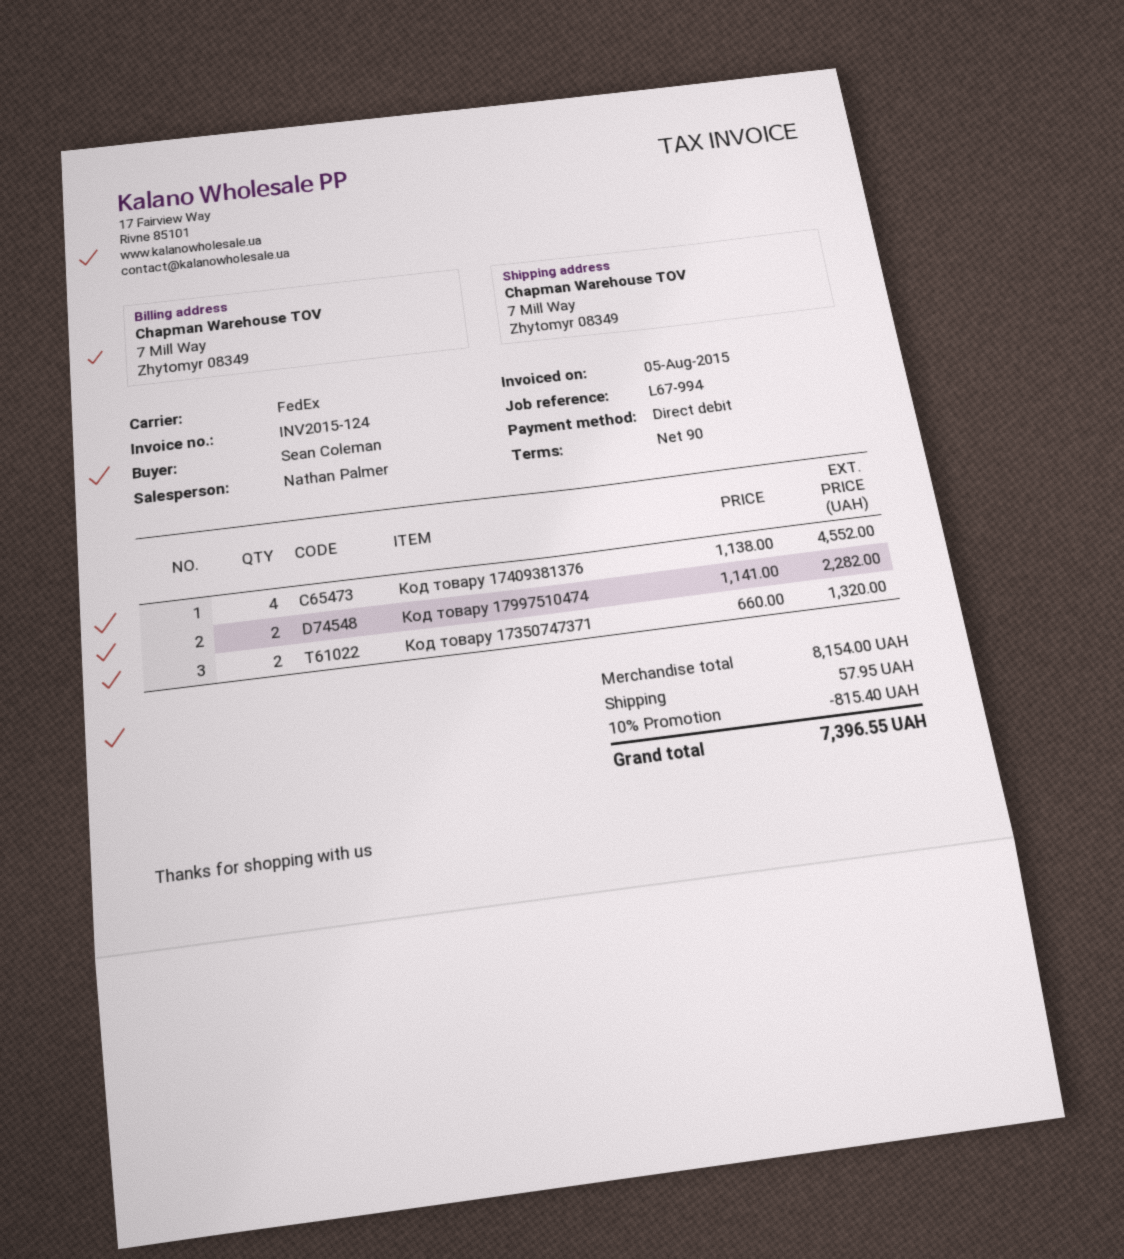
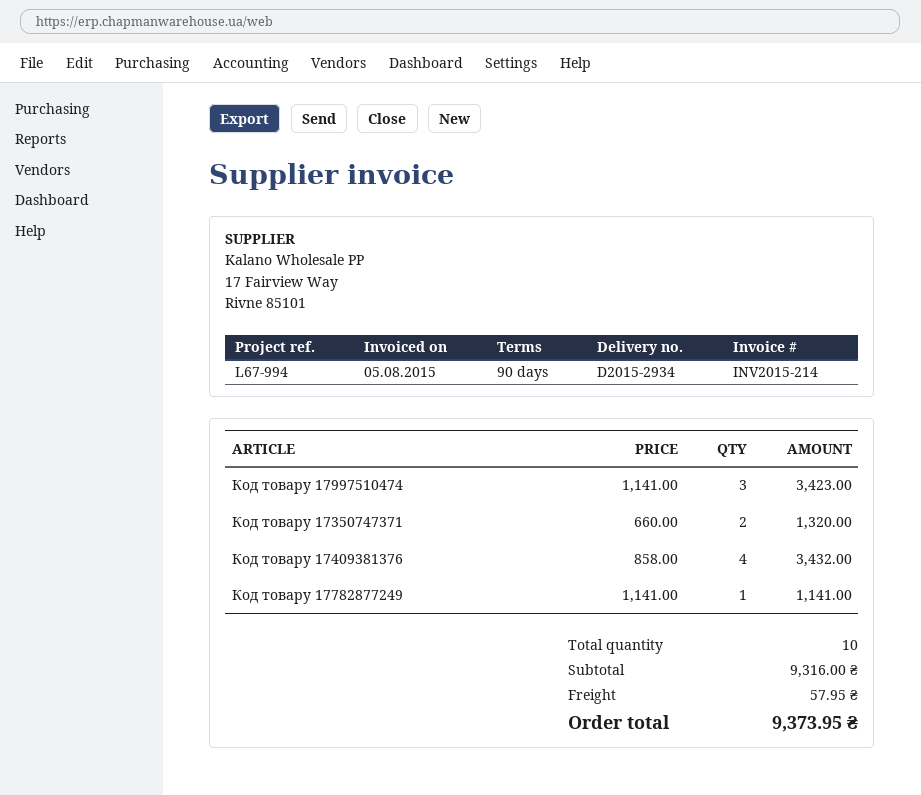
invoice number: INV2015-124 -> INV2015-214
Код товару 17409381376: 4 x 1138.00 = 4552.00 -> 4 x 858.00 = 3432.00
Код товару 17997510474: 2 x 1141.00 = 2282.00 -> 3 x 1141.00 = 3423.00
Код товару 17782877249: none -> 1 x 1141.00 = 1141.00
subtotal: 8154.00 -> 9316.00
discount: 10% = 815.40 -> none
total: 7396.55 -> 9373.95

